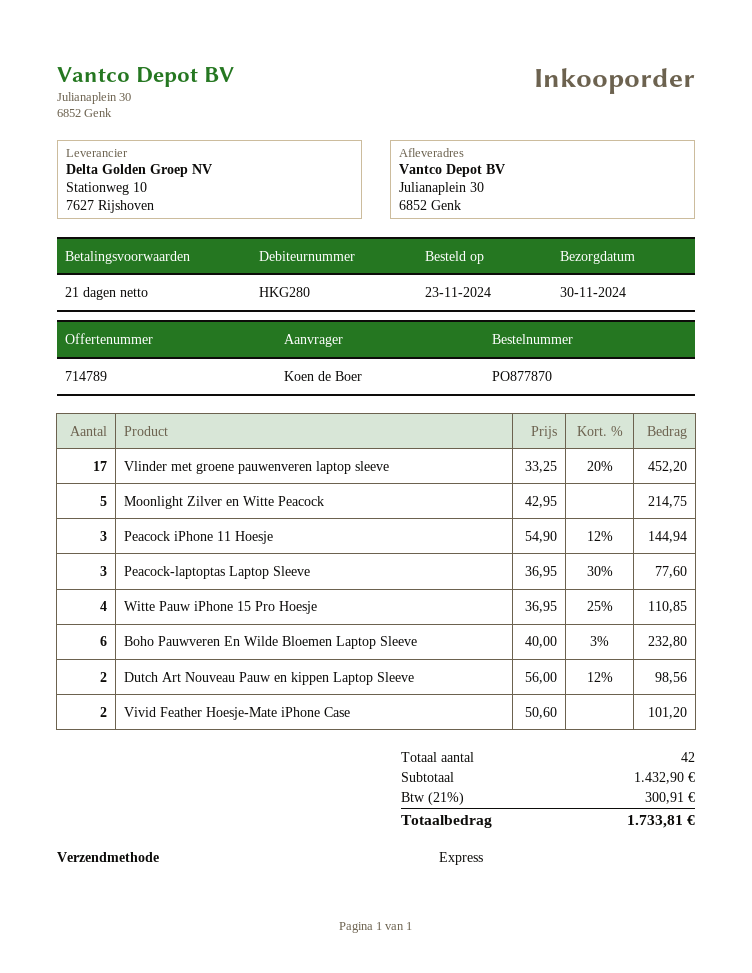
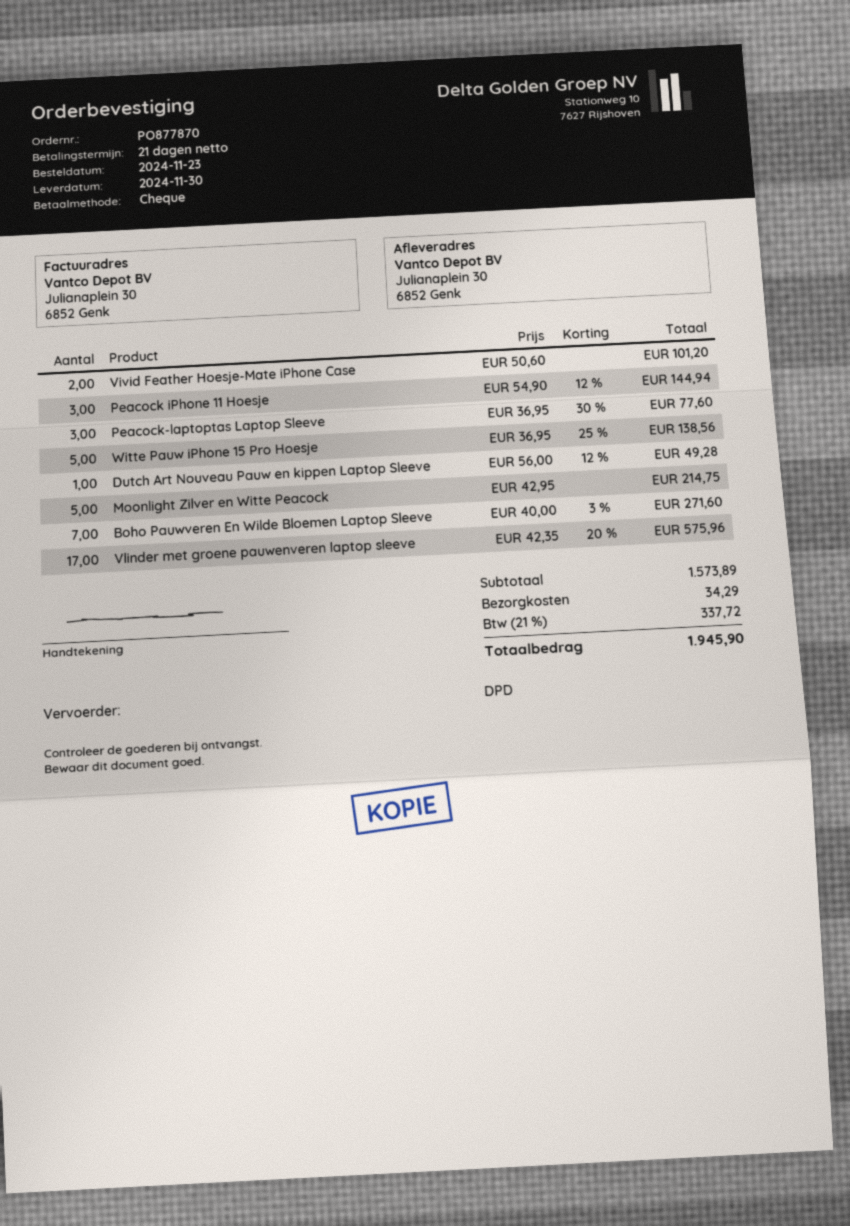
shipping method: express -> DPD
Vlinder met groene pauwenveren laptop sleeve: 17 x 33.25 - 20% = 452.20 -> 17 x 42.35 - 20% = 575.96
Witte Pauw iPhone 15 Pro Hoesje: 4 x 36.95 - 25% = 110.85 -> 5 x 36.95 - 25% = 138.56
Boho Pauwveren En Wilde Bloemen Laptop Sleeve: 6 x 40.00 - 3% = 232.80 -> 7 x 40.00 - 3% = 271.60
Dutch Art Nouveau Pauw en kippen Laptop Sleeve: 2 x 56.00 - 12% = 98.56 -> 1 x 56.00 - 12% = 49.28
subtotal: 1432.90 -> 1573.89
shipping: none -> 34.29
tax: 21% = 300.91 -> 21% = 337.72
total: 1733.81 -> 1945.90

